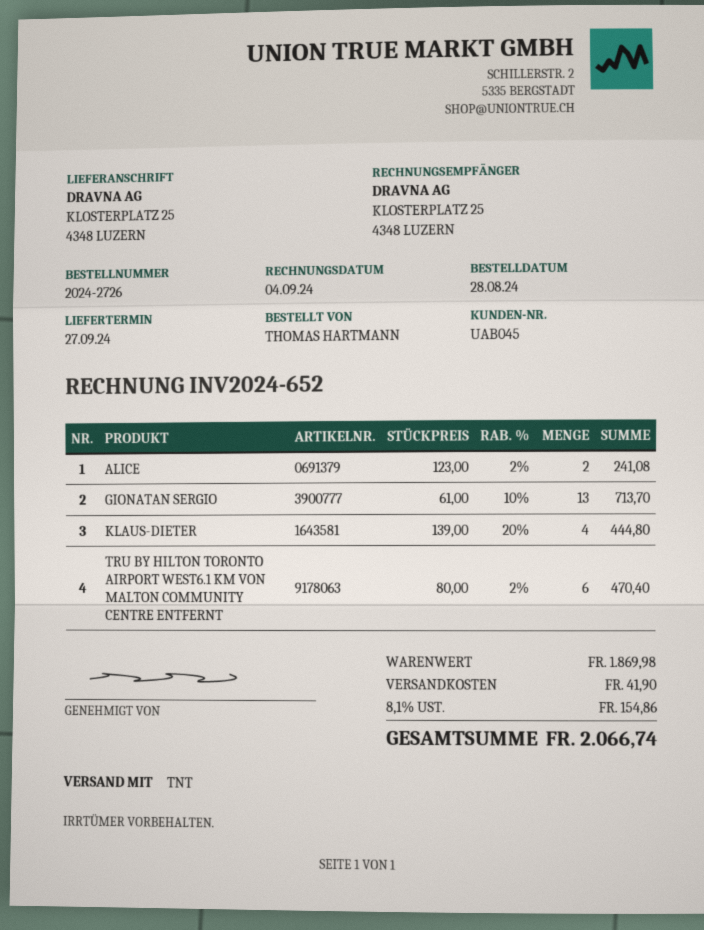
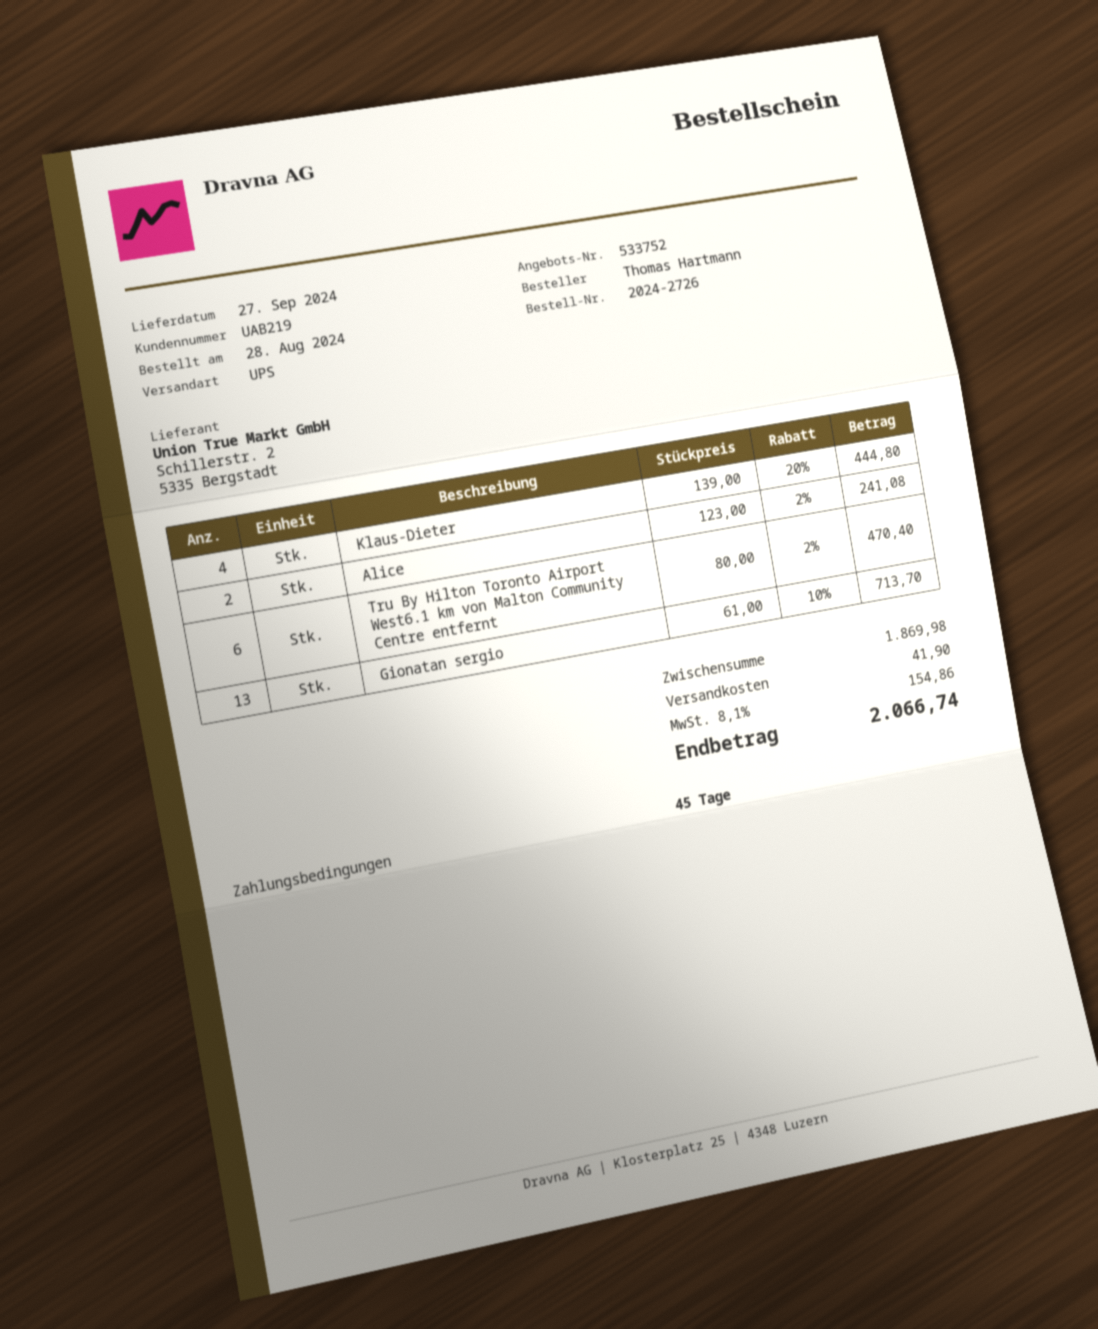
customer number: UAB045 -> UAB219
shipping method: TNT -> UPS

